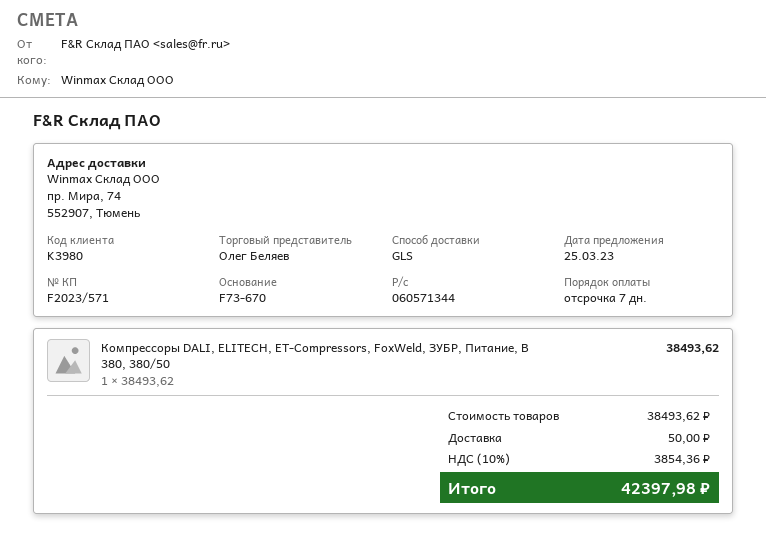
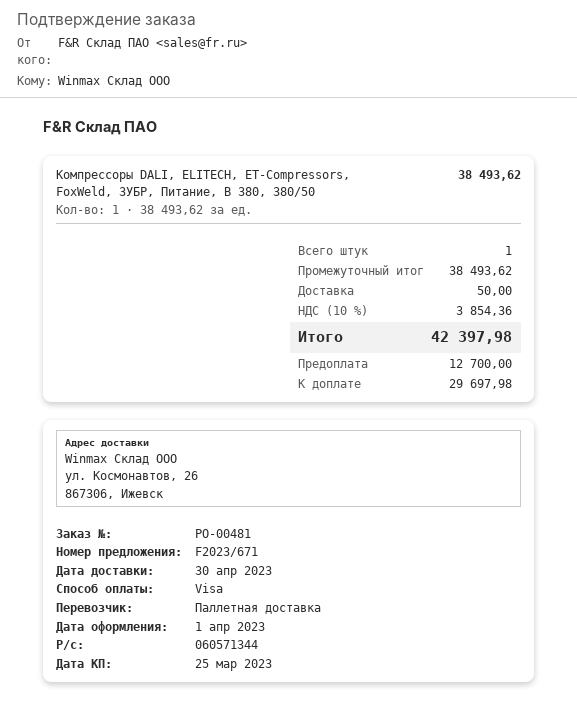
quote number: F2023/571 -> F2023/671
shipping method: GLS -> pallet freight
ship to: пр. Мира, 74, 552907, Тюмень -> ул. Космонавтов, 26, 867306, Ижевск

